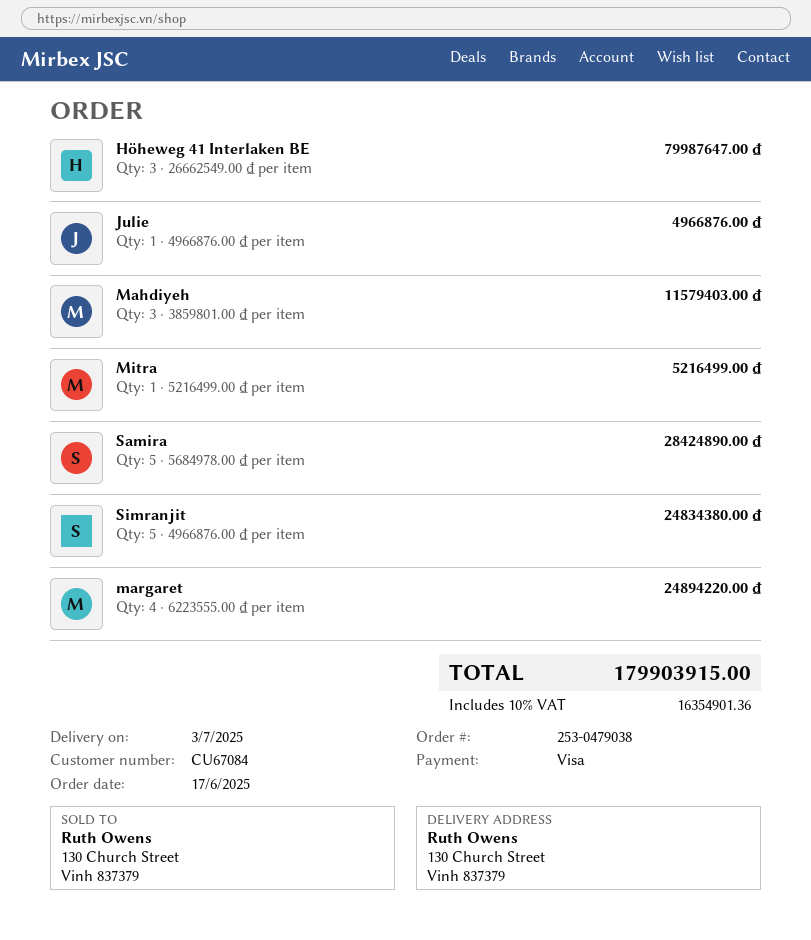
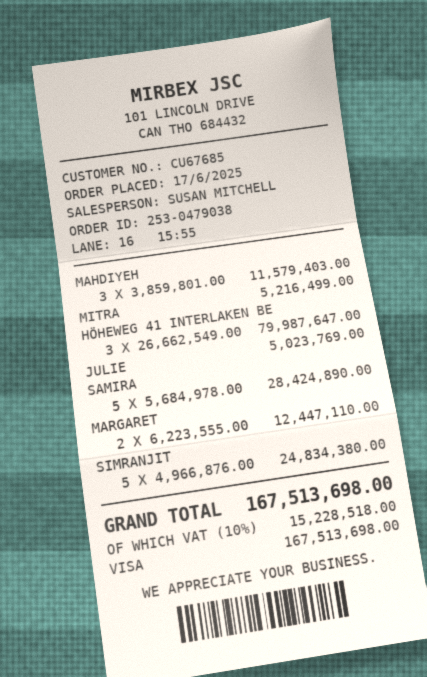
customer number: CU67084 -> CU67685
Julie: 1 x 4966876.00 = 4966876.00 -> 1 x 5023769.00 = 5023769.00
margaret: 4 x 6223555.00 = 24894220.00 -> 2 x 6223555.00 = 12447110.00
tax: 10% = 16354901.36 -> 10% = 15228518.00
total: 179903915.00 -> 167513698.00

